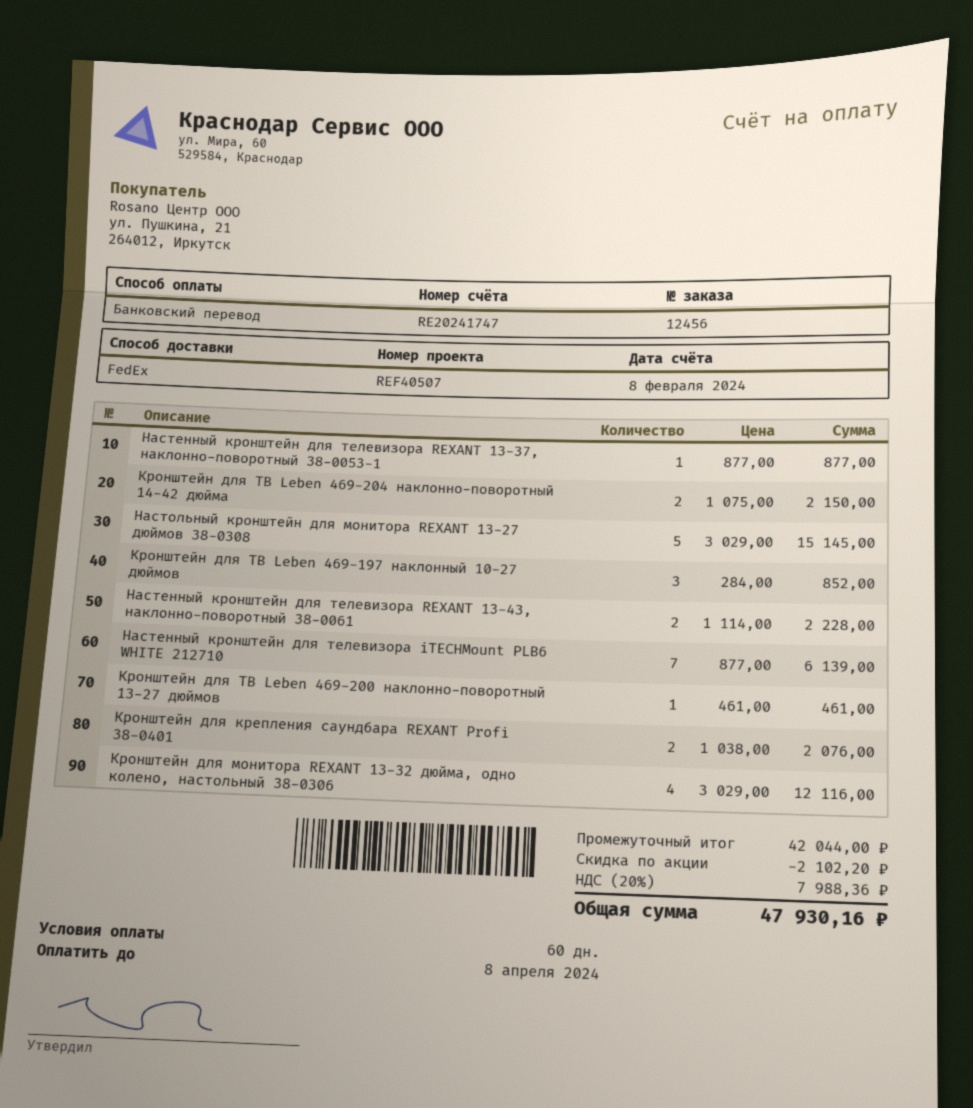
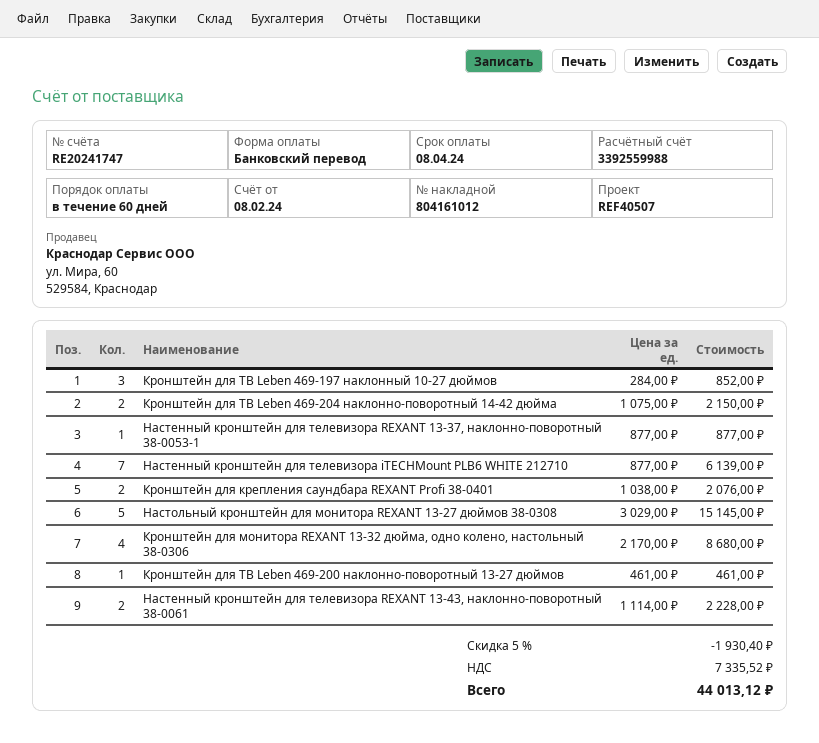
Кронштейн для монитора REXANT 13-32 дюйма, одно колено, настольный 38-0306: 4 x 3029.00 = 12116.00 -> 4 x 2170.00 = 8680.00
discount: 2102.20 -> 1930.40
tax: 7988.36 -> 7335.52
total: 47930.16 -> 44013.12

